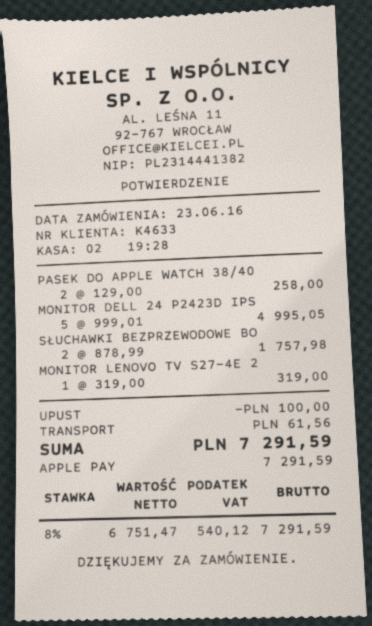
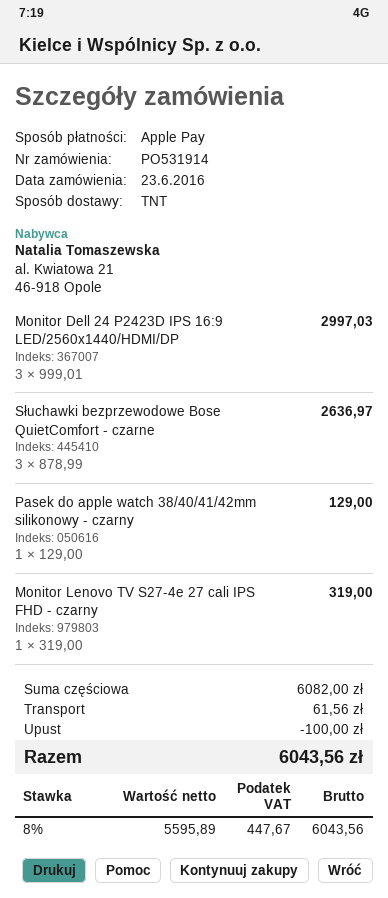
PASEK DO APPLE WATCH 38/40: 2 x 129.00 = 258.00 -> 1 x 129.00 = 129.00
MONITOR DELL 24 P2423D IPS: 5 x 999.01 = 4995.05 -> 3 x 999.01 = 2997.03
SŁUCHAWKI BEZPRZEWODOWE BO: 2 x 878.99 = 1757.98 -> 3 x 878.99 = 2636.97
net: 6751.47 -> 5595.89
tax: 8% = 540.12 -> 8% = 447.67
total: 7291.59 -> 6043.56

